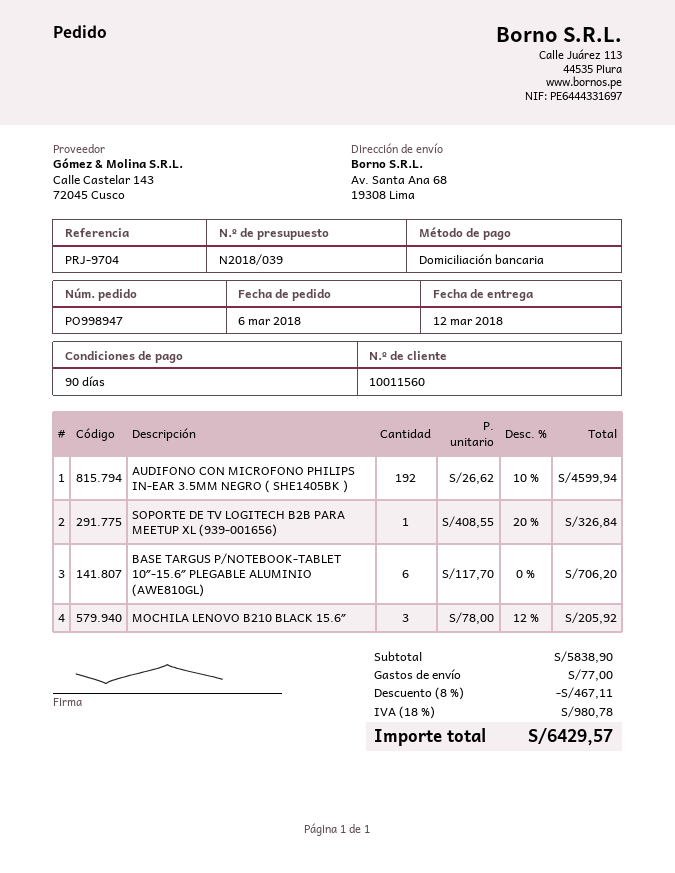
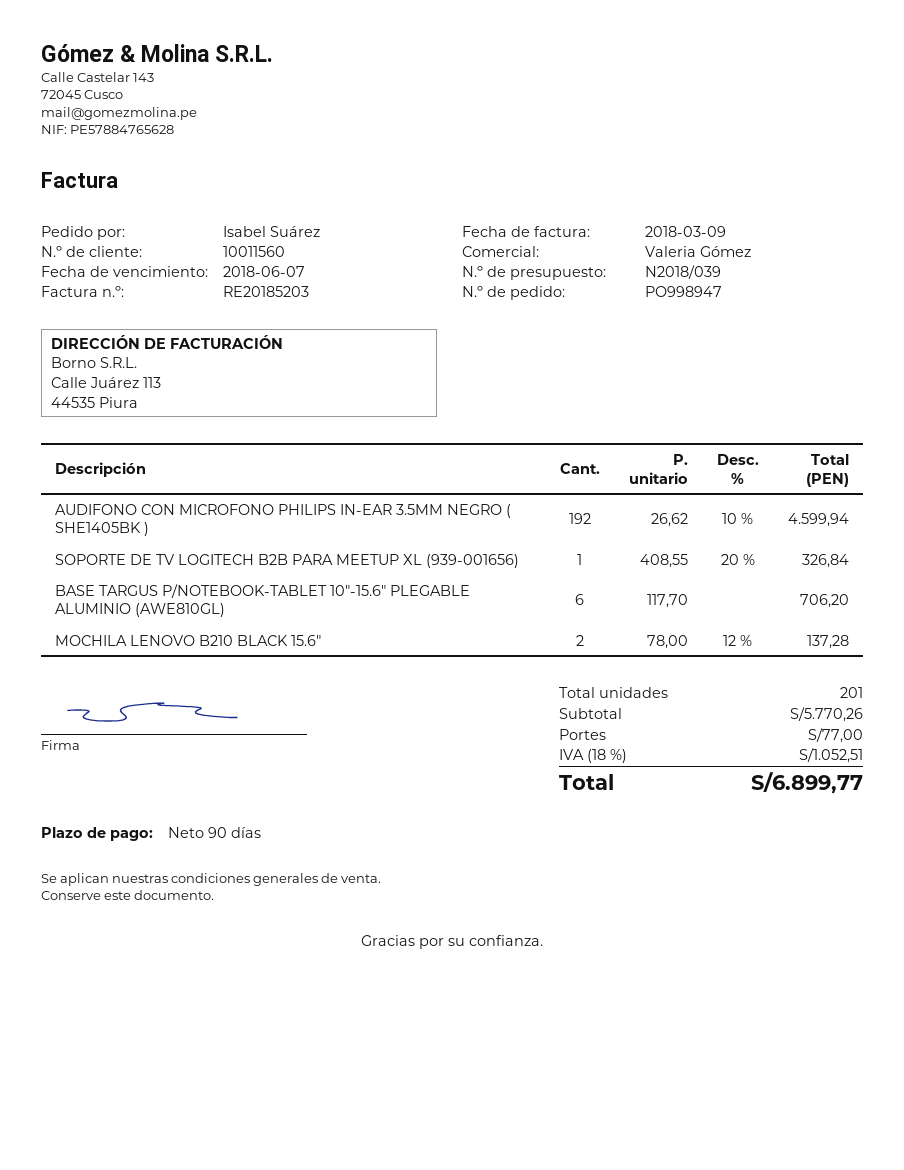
MOCHILA LENOVO B210 BLACK 15.6″: 3 x 78.00 - 12% = 205.92 -> 2 x 78.00 - 12% = 137.28
subtotal: 5838.90 -> 5770.26
discount: 8% = 467.11 -> none
tax: 18% = 980.78 -> 18% = 1052.51
total: 6429.57 -> 6899.77

